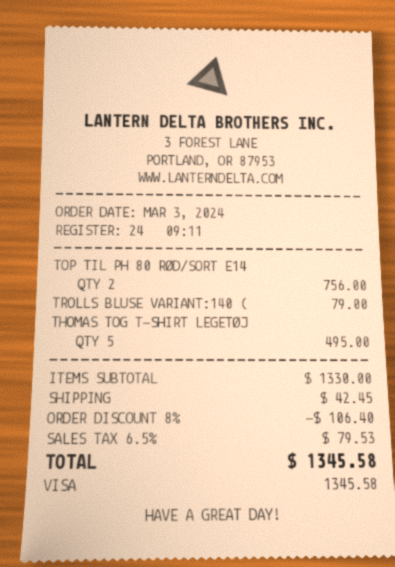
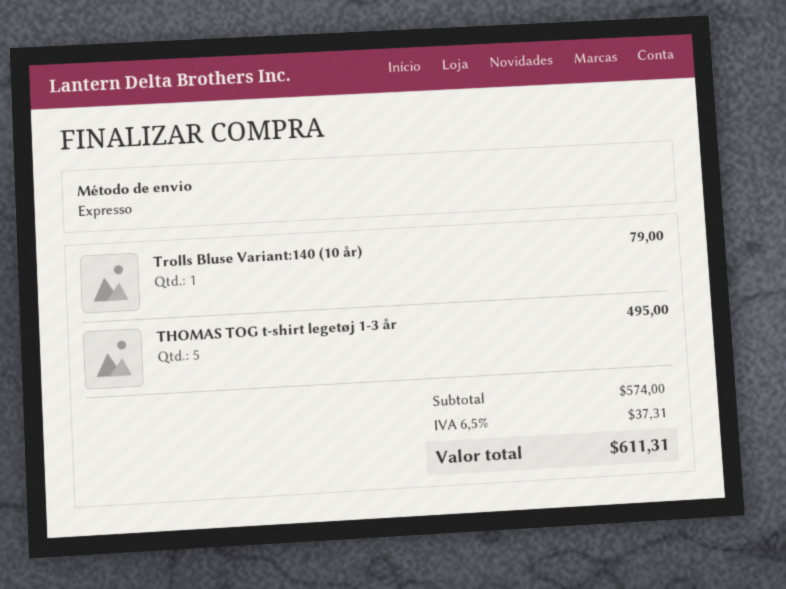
TOP TIL PH 80 RØD/SORT E14: 2 for 756.00 -> none
subtotal: 1330.00 -> 574.00
discount: 8% = 106.40 -> none
shipping: 42.45 -> none
tax: 6.5% = 79.53 -> 6.5% = 37.31
total: 1345.58 -> 611.31

